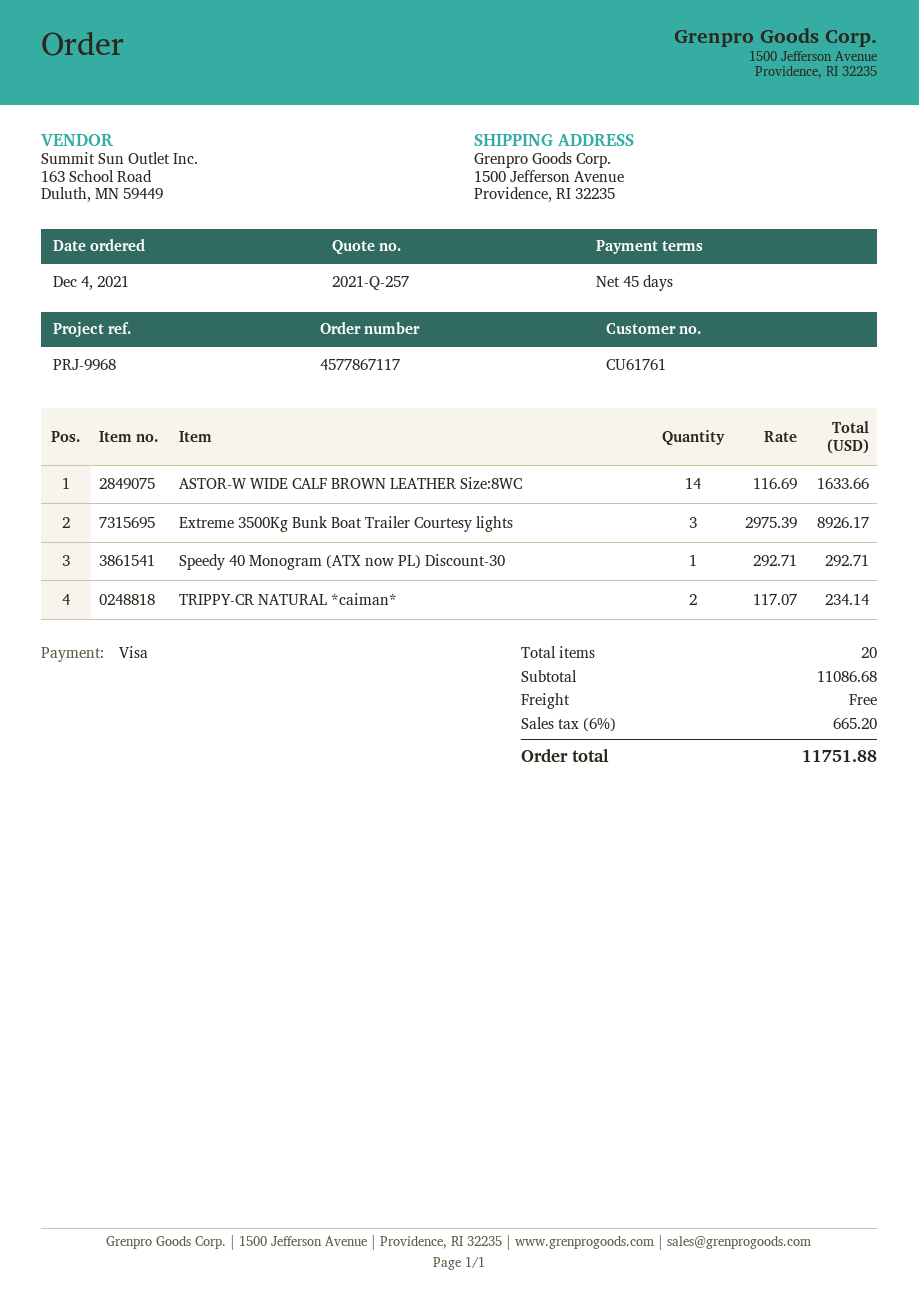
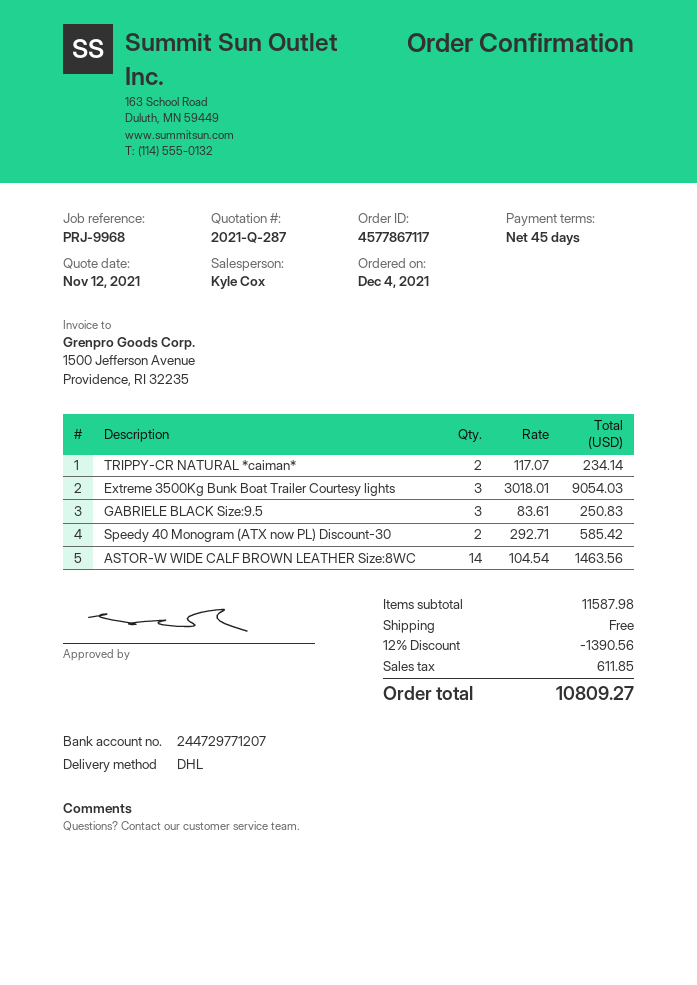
quote number: 2021-Q-257 -> 2021-Q-287
ASTOR-W WIDE CALF BROWN LEATHER Size:8WC: 14 x 116.69 = 1633.66 -> 14 x 104.54 = 1463.56
Extreme 3500Kg Bunk Boat Trailer Courtesy lights: 3 x 2975.39 = 8926.17 -> 3 x 3018.01 = 9054.03
Speedy 40 Monogram (ATX now PL) Discount-30: 1 x 292.71 = 292.71 -> 2 x 292.71 = 585.42
GABRIELE BLACK Size:9.5: none -> 3 x 83.61 = 250.83
subtotal: 11086.68 -> 11587.98
discount: none -> 12% = 1390.56
tax: 665.20 -> 611.85
total: 11751.88 -> 10809.27

